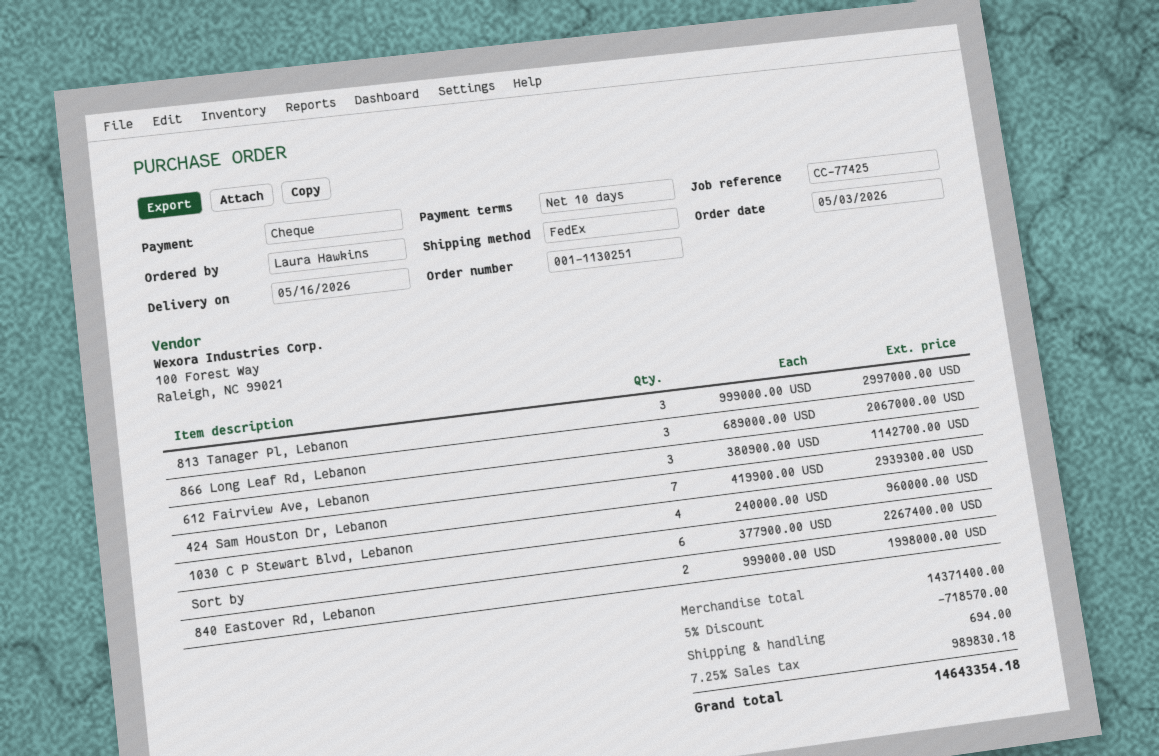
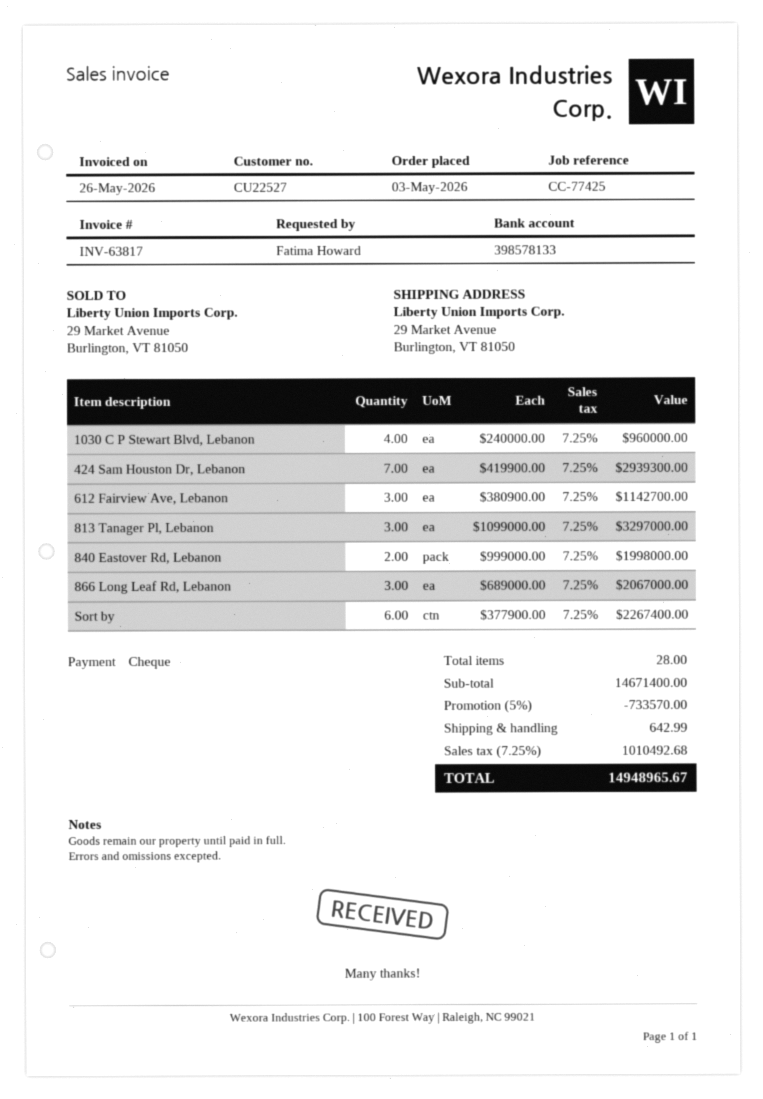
ordered by: Laura Hawkins -> Fatima Howard
813 Tanager Pl, Lebanon: 3 x 999000.00 = 2997000.00 -> 3 x 1099000.00 = 3297000.00
subtotal: 14371400.00 -> 14671400.00
discount: 5% = 718570.00 -> 5% = 733570.00
shipping: 694.00 -> 642.99
tax: 7.25% = 989830.18 -> 7.25% = 1010492.68
total: 14643354.18 -> 14948965.67

